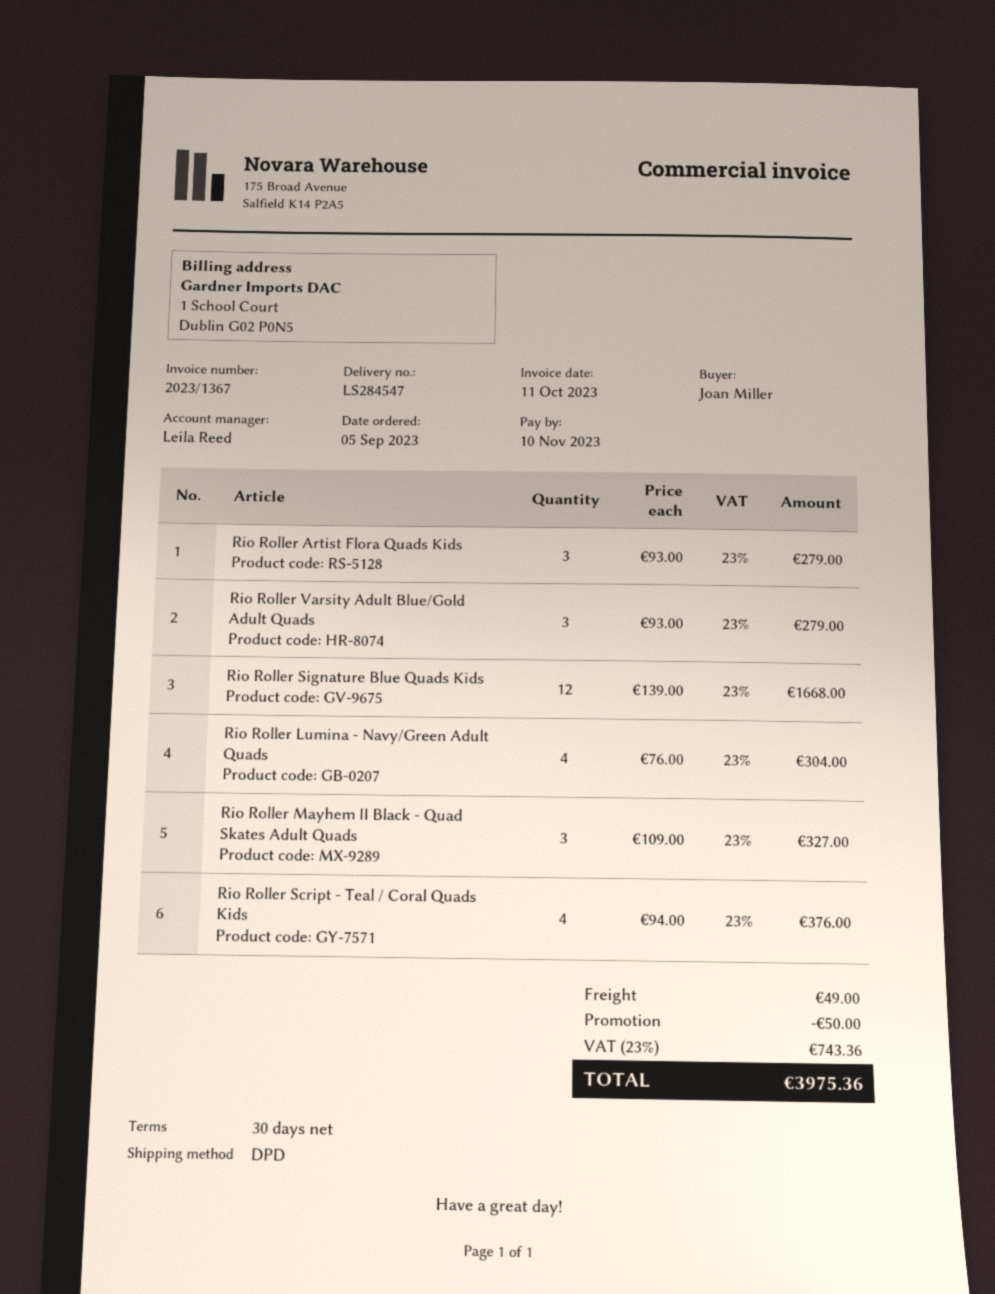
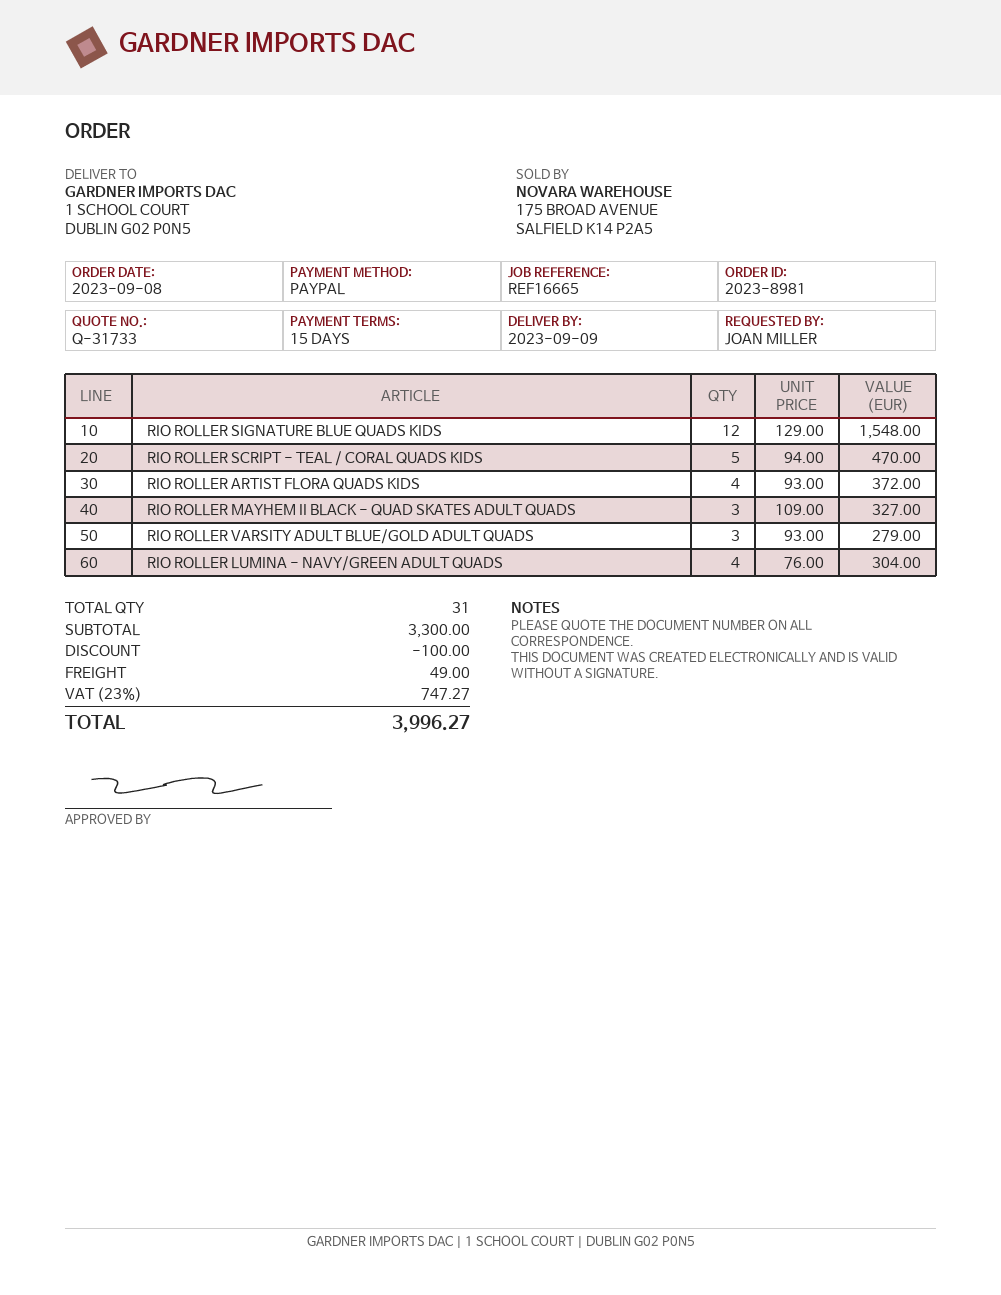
order date: 2023-09-05 -> 2023-09-08
payment terms: 30 days -> 15 days
Rio Roller Artist Flora Quads Kids: 3 x 93.00 = 279.00 -> 4 x 93.00 = 372.00
Rio Roller Signature Blue Quads Kids: 12 x 139.00 = 1668.00 -> 12 x 129.00 = 1548.00
Rio Roller Script - Teal / Coral Quads Kids: 4 x 94.00 = 376.00 -> 5 x 94.00 = 470.00
discount: 50.00 -> 100.00
tax: 23% = 743.36 -> 23% = 747.27
total: 3975.36 -> 3996.27

